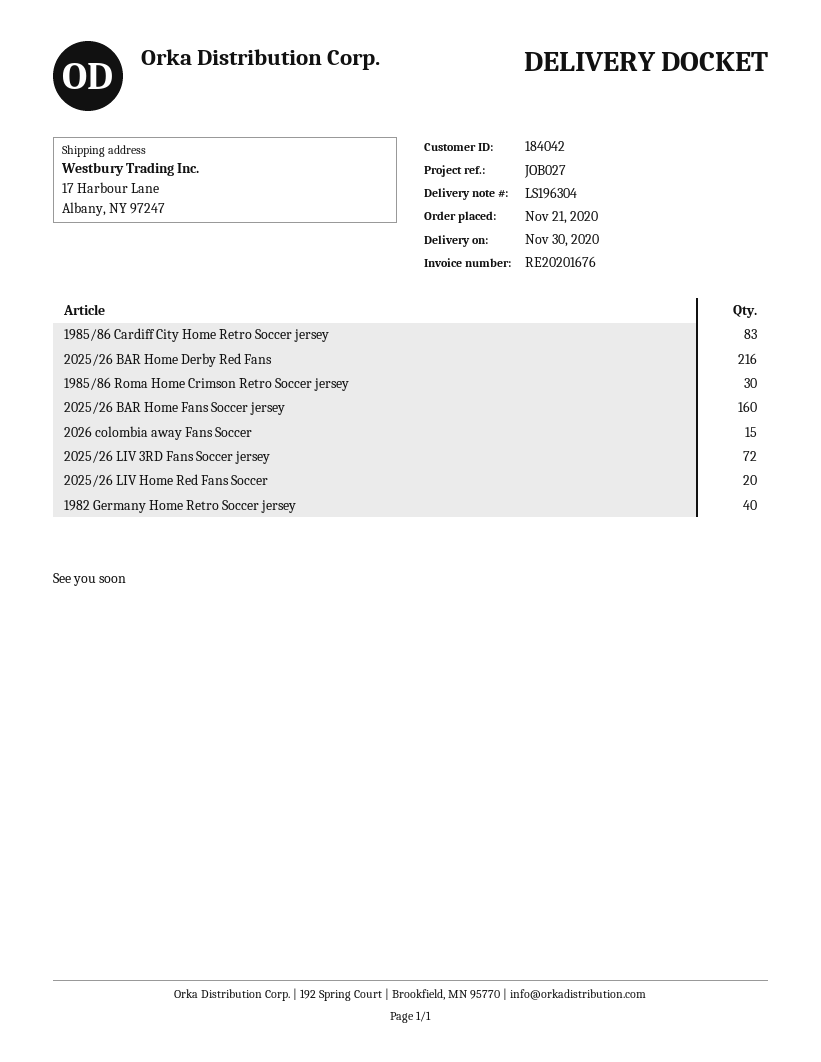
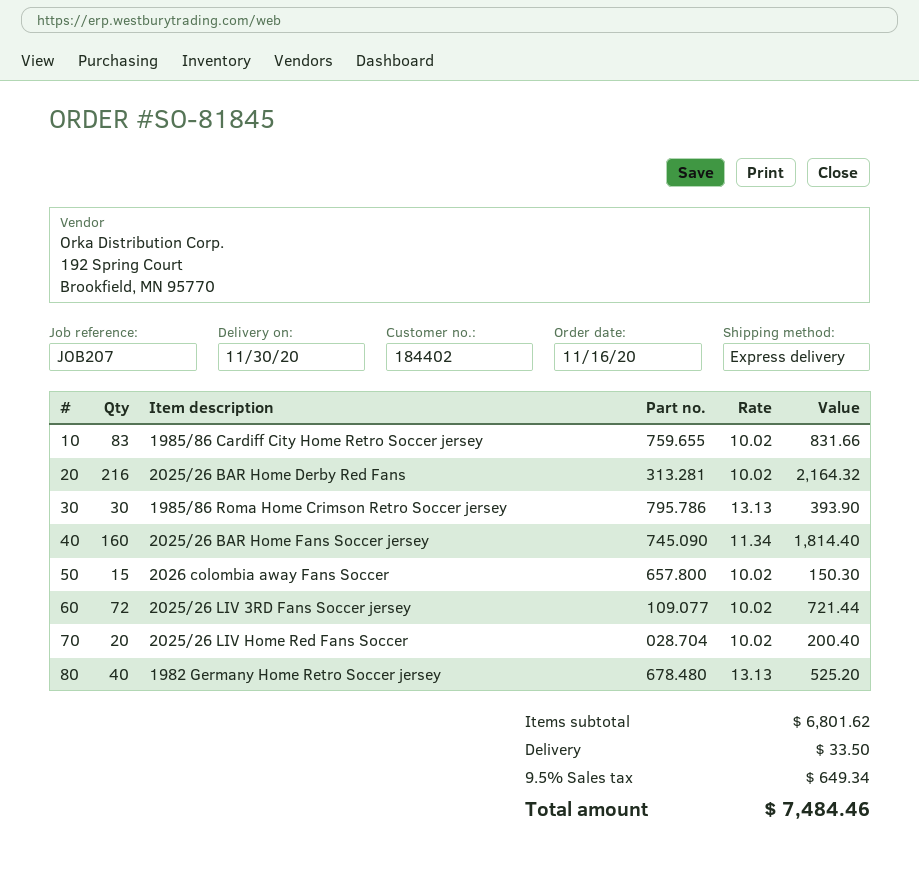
order date: 2020-11-21 -> 2020-11-16
customer number: 184042 -> 184402
reference: JOB027 -> JOB207

